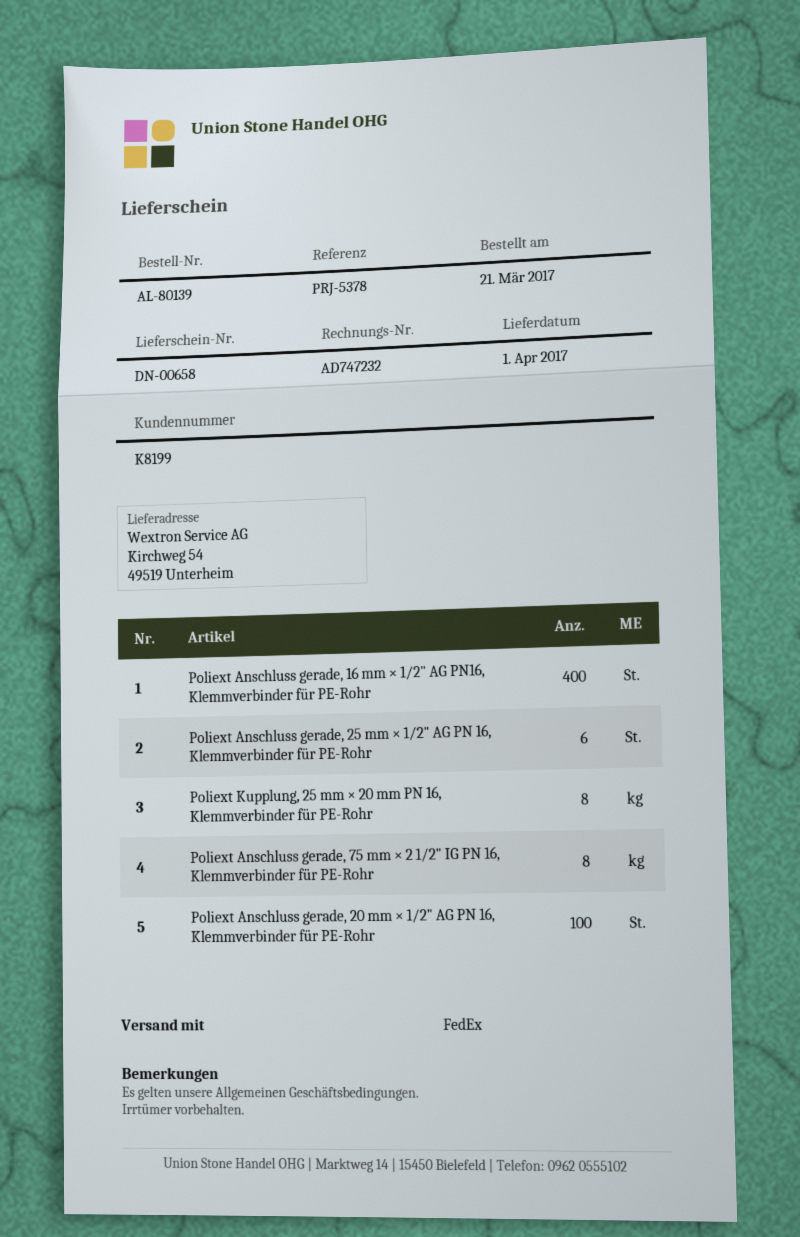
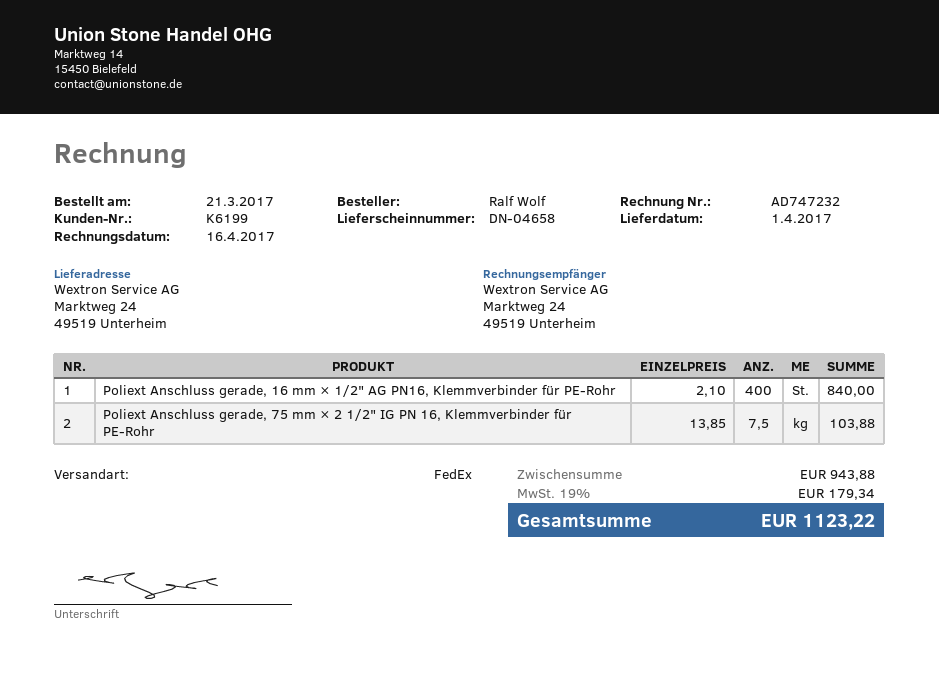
delivery note number: DN-00658 -> DN-04658
customer number: K8199 -> K6199
ship to: Kirchweg 54, 49519 Unterheim -> Marktweg 24, 49519 Unterheim
Poliext Anschluss gerade, 25 mm × 1/2" AG PN 16, Klemmverbinder für PE-Rohr: 6 -> none
Poliext Kupplung, 25 mm × 20 mm PN 16, Klemmverbinder für PE-Rohr: 8 -> none
Poliext Anschluss gerade, 75 mm × 2 1/2" IG PN 16, Klemmverbinder für PE-Rohr: 8 -> 7.5
Poliext Anschluss gerade, 20 mm × 1/2" AG PN 16, Klemmverbinder für PE-Rohr: 100 -> none

